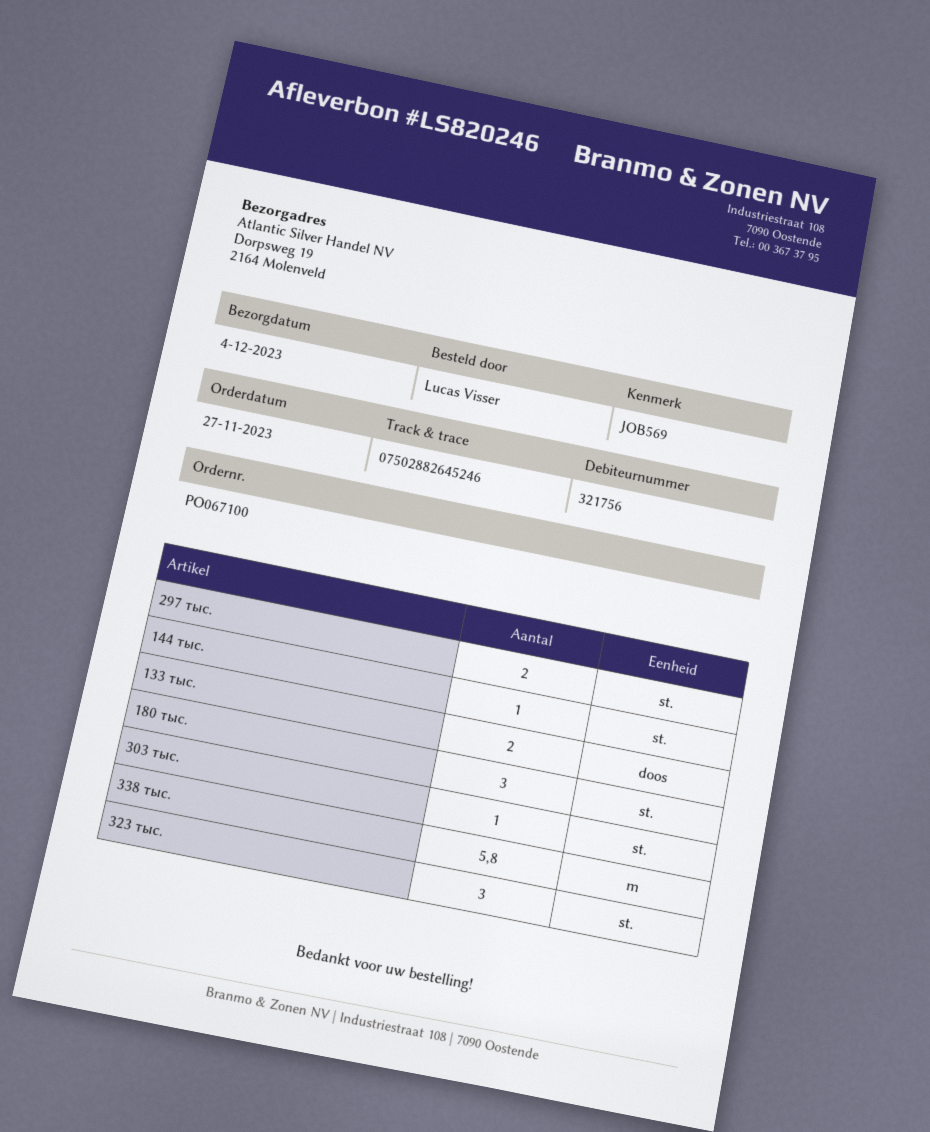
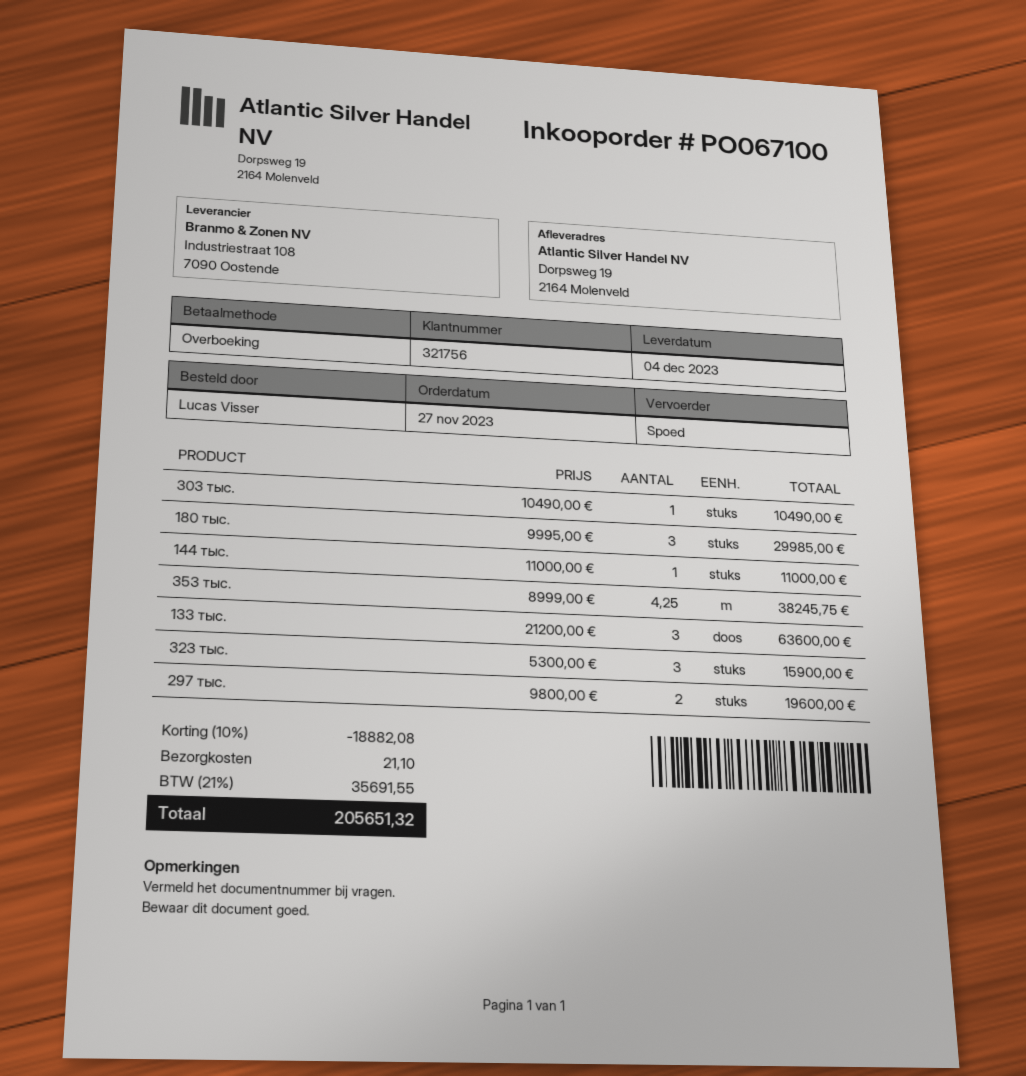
133 тыс.: 2 -> 3
338 тыс.: 5.8 -> none
353 тыс.: none -> 4.25

